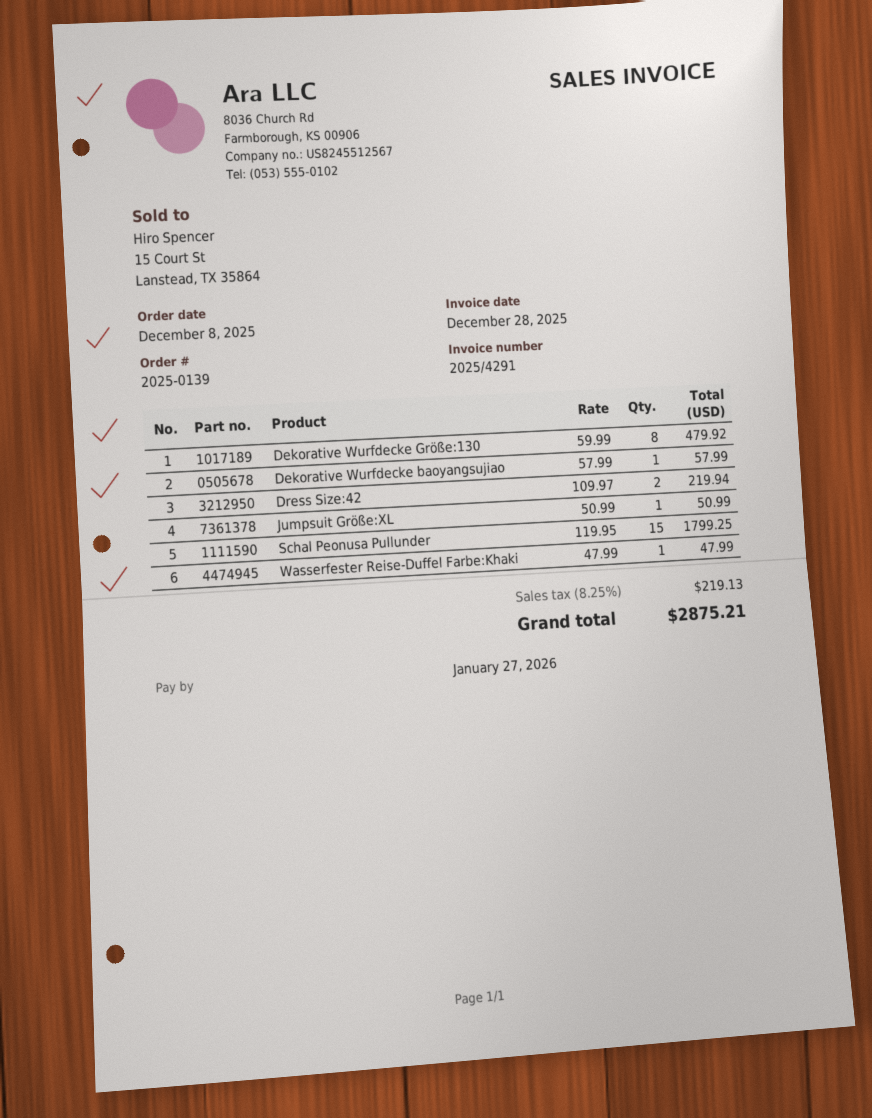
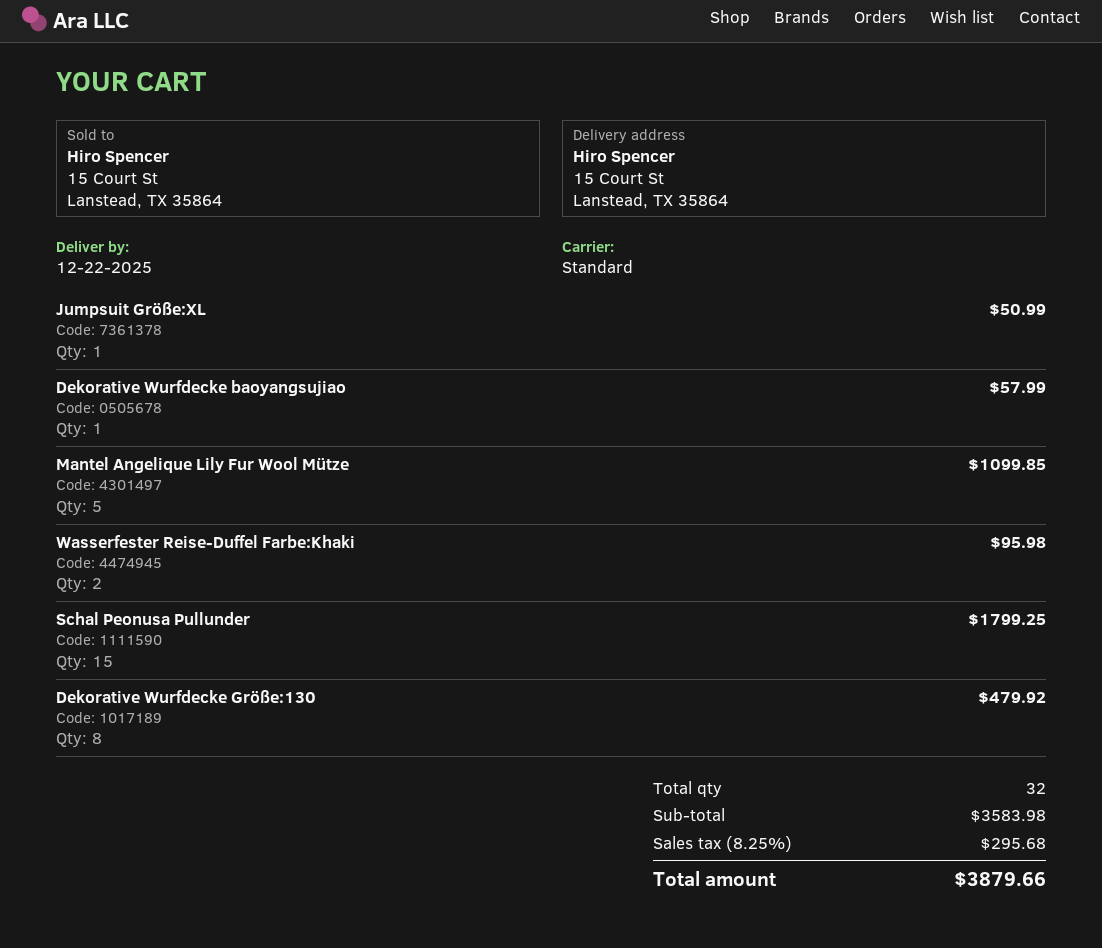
Dress Size:42: 2 for 219.94 -> none
Wasserfester Reise-Duffel Farbe:Khaki: 1 for 47.99 -> 2 for 95.98
Mantel Angelique Lily Fur Wool Mütze: none -> 5 for 1099.85
tax: 8.25% = 219.13 -> 8.25% = 295.68
total: 2875.21 -> 3879.66

